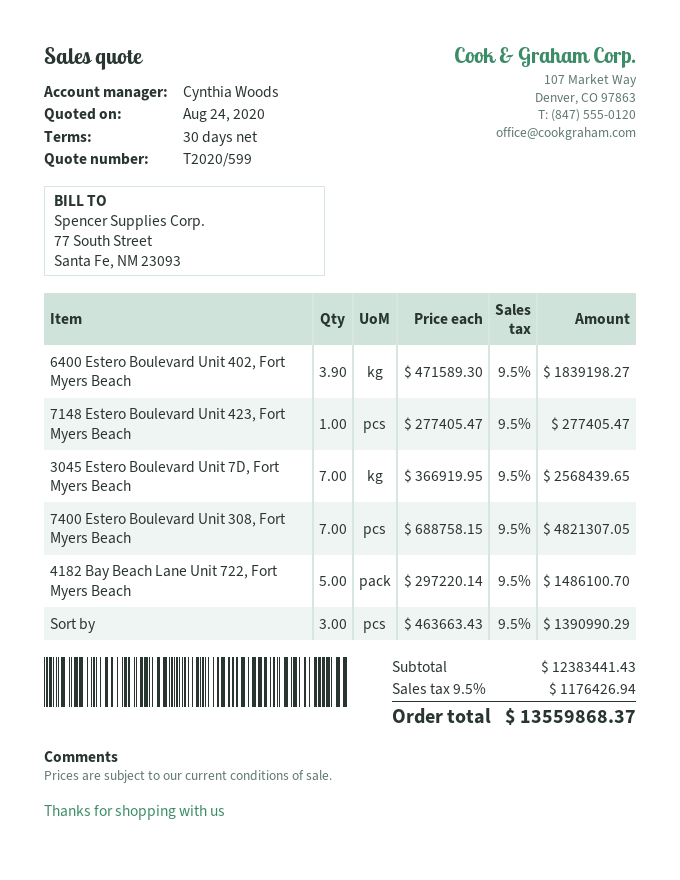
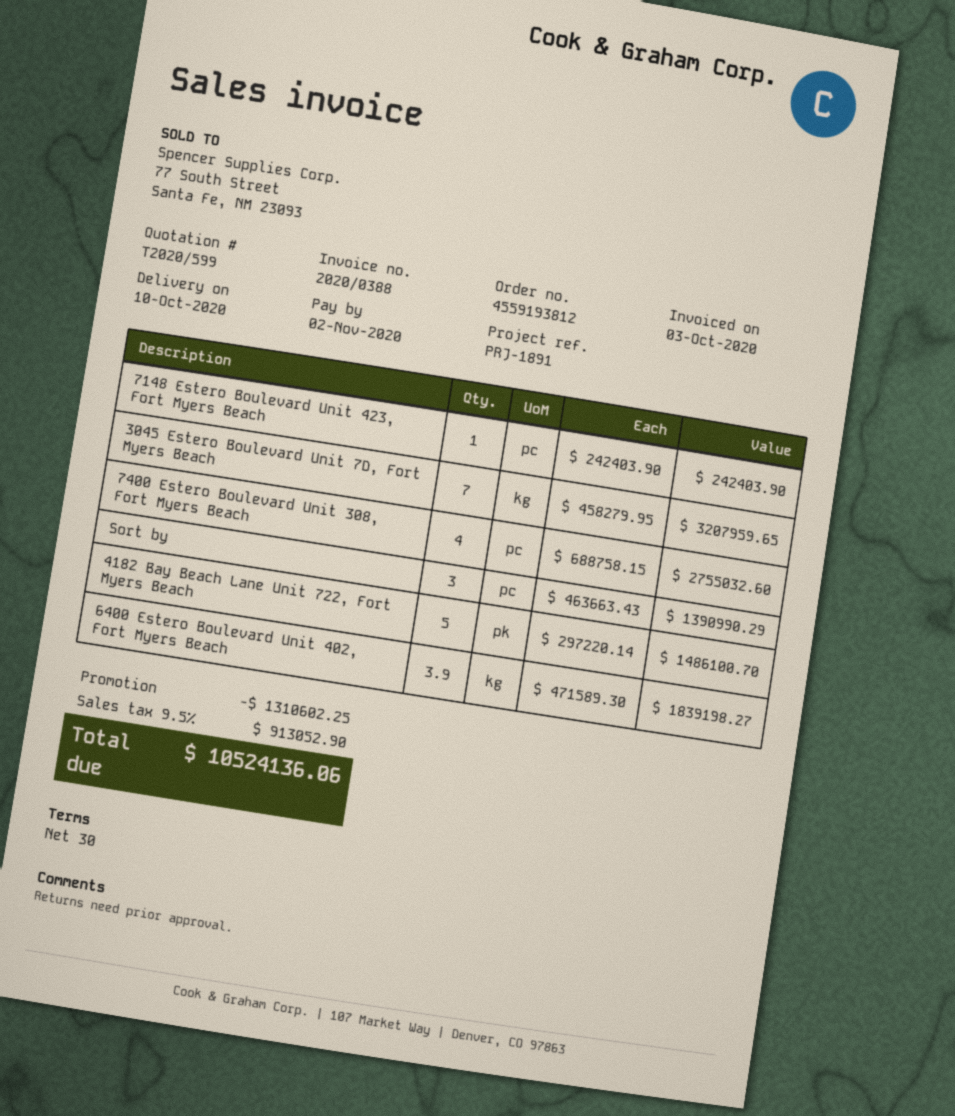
7148 Estero Boulevard Unit 423, Fort Myers Beach: 1 x 277405.47 = 277405.47 -> 1 x 242403.90 = 242403.90
3045 Estero Boulevard Unit 7D, Fort Myers Beach: 7 x 366919.95 = 2568439.65 -> 7 x 458279.95 = 3207959.65
7400 Estero Boulevard Unit 308, Fort Myers Beach: 7 x 688758.15 = 4821307.05 -> 4 x 688758.15 = 2755032.60
discount: none -> 1310602.25
tax: 9.5% = 1176426.94 -> 9.5% = 913052.90
total: 13559868.37 -> 10524136.06

